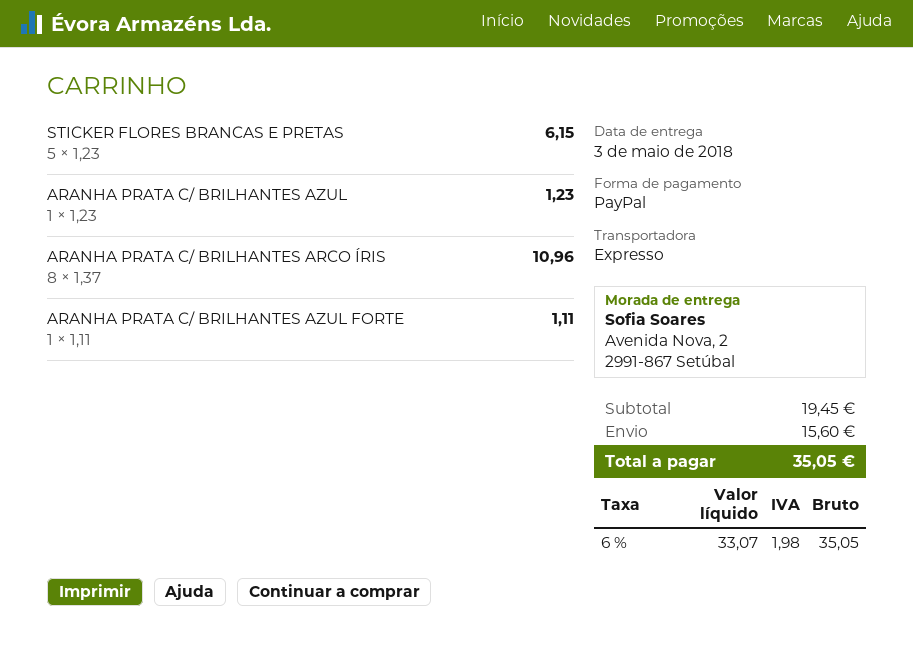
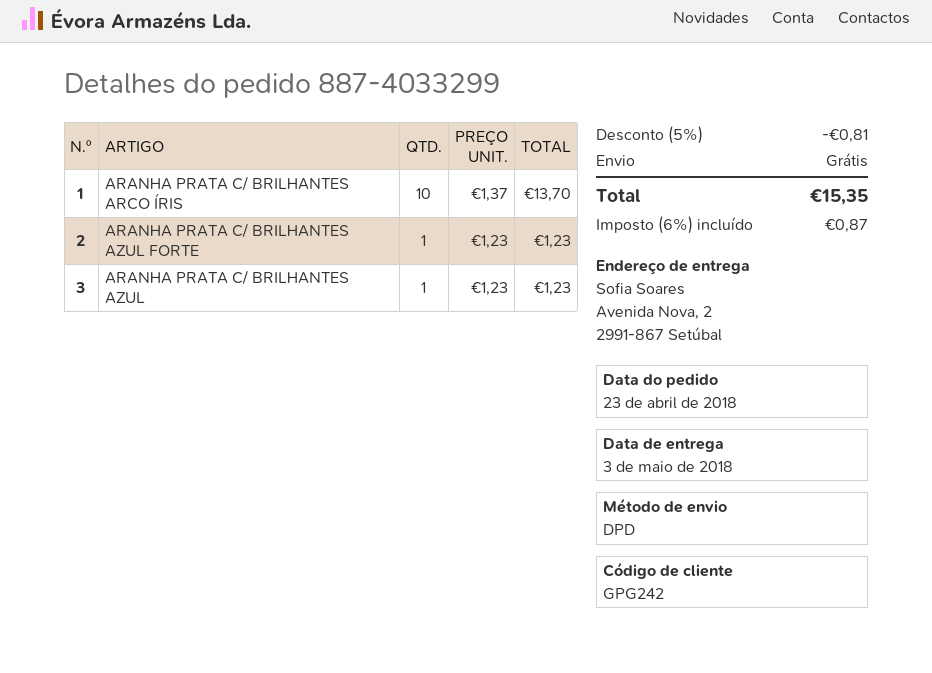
shipping method: express -> DPD
STICKER FLORES BRANCAS E PRETAS: 5 x 1.23 = 6.15 -> none
ARANHA PRATA C/ BRILHANTES ARCO ÍRIS: 8 x 1.37 = 10.96 -> 10 x 1.37 = 13.70
ARANHA PRATA C/ BRILHANTES AZUL FORTE: 1 x 1.11 = 1.11 -> 1 x 1.23 = 1.23
discount: none -> 5% = 0.81
shipping: 15.60 -> 0.00
tax: 6% = 1.98 -> 6% = 0.87
total: 35.05 -> 15.35

